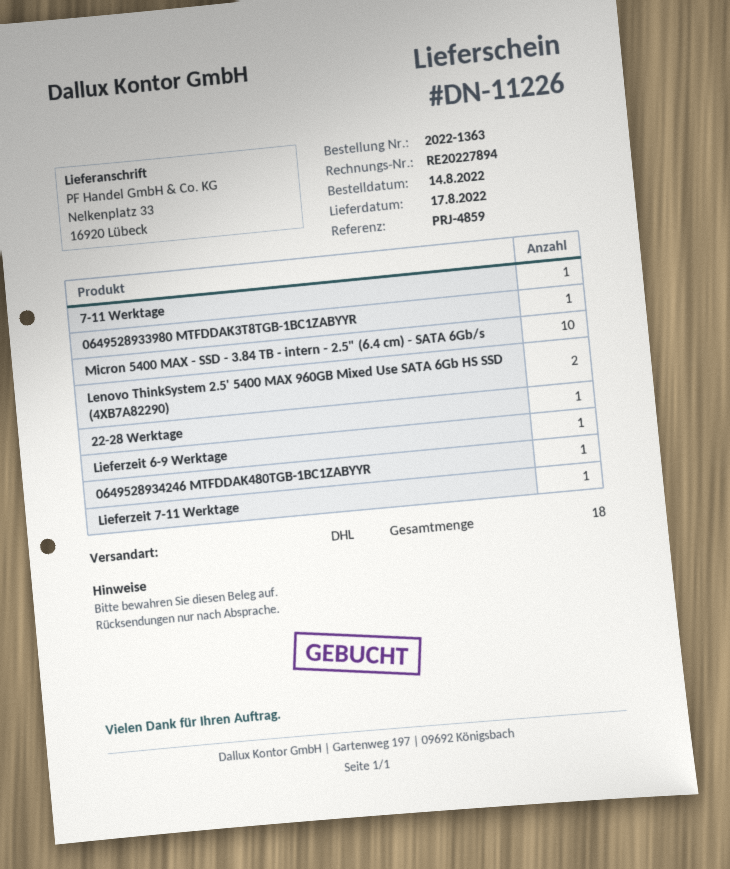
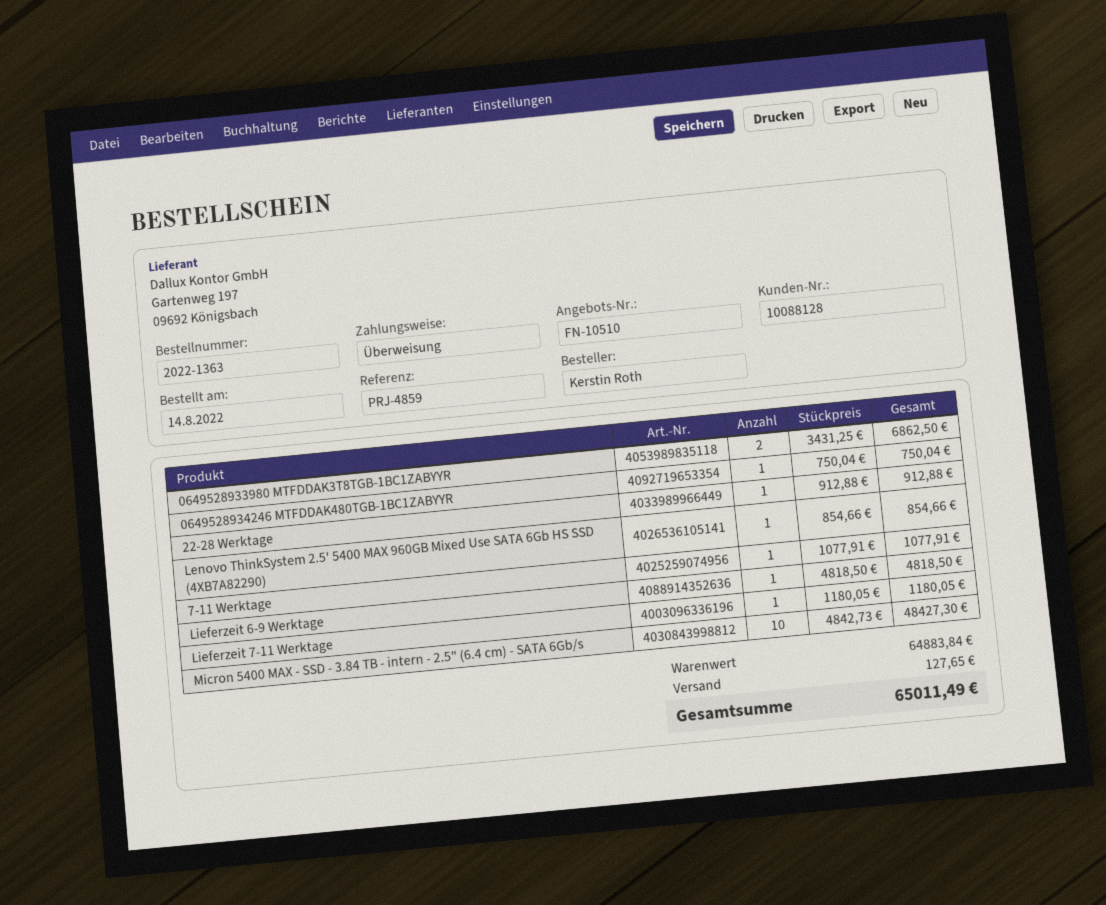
0649528933980 MTFDDAK3T8TGB-1BC1ZABYYR: 1 -> 2
Lenovo ThinkSystem 2.5' 5400 MAX 960GB Mixed Use SATA 6Gb HS SSD (4XB7A82290): 2 -> 1

